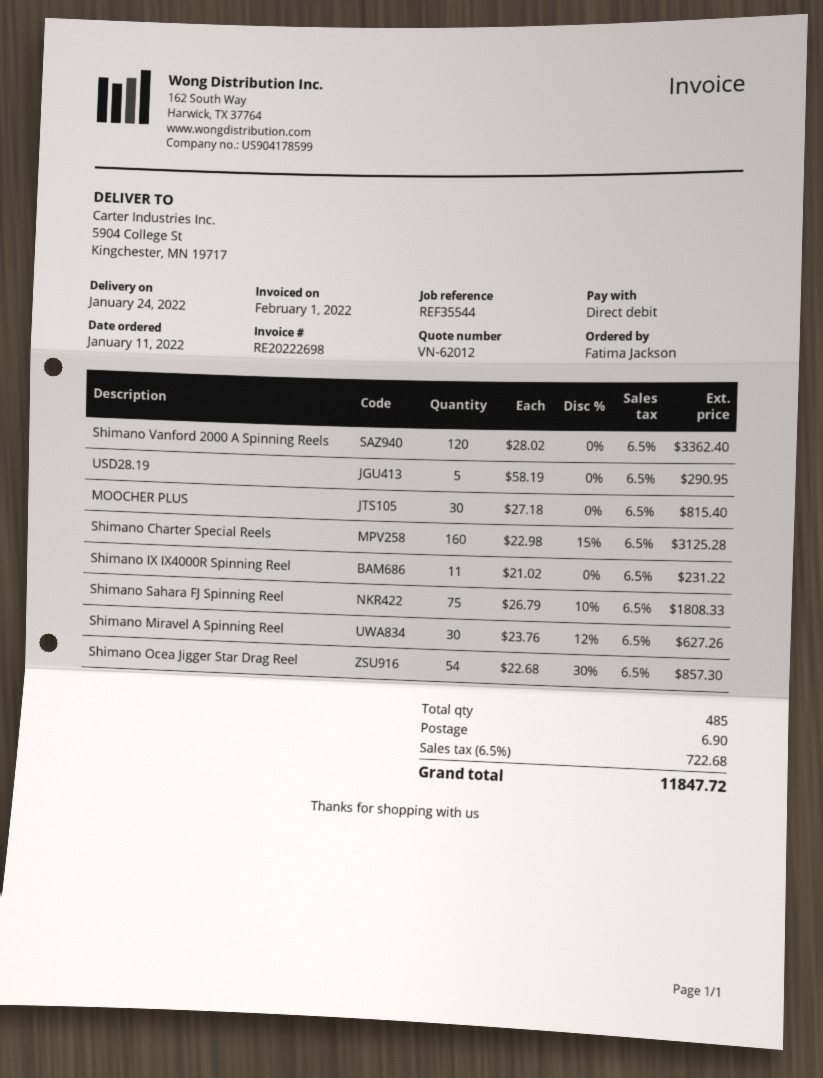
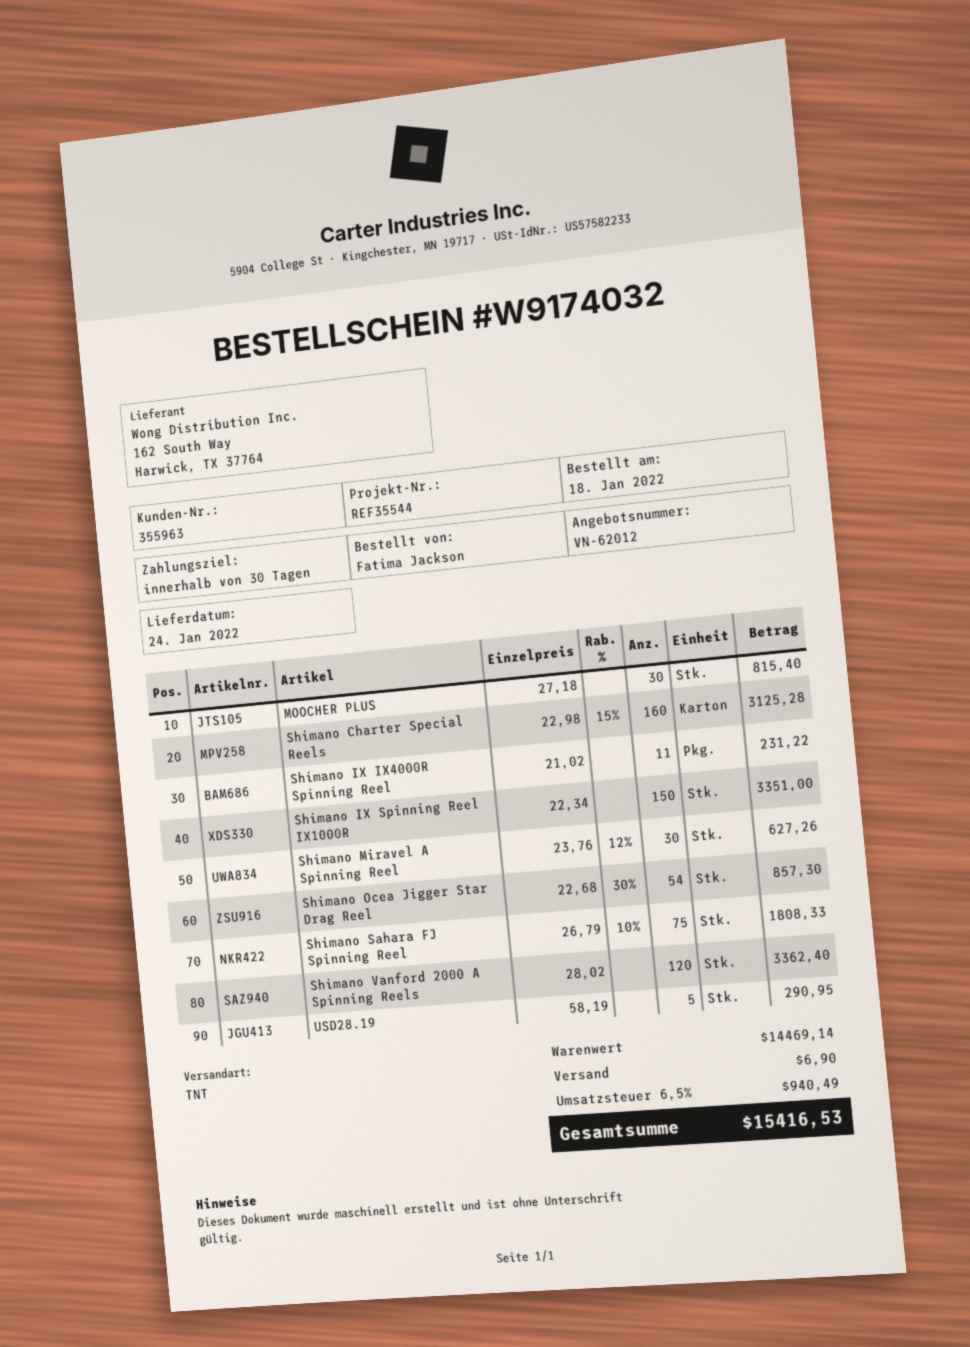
order date: 2022-01-11 -> 2022-01-18
Shimano IX Spinning Reel IX1000R: none -> 150 x 22.34 = 3351.00
tax: 6.5% = 722.68 -> 6.5% = 940.49
total: 11847.72 -> 15416.53

